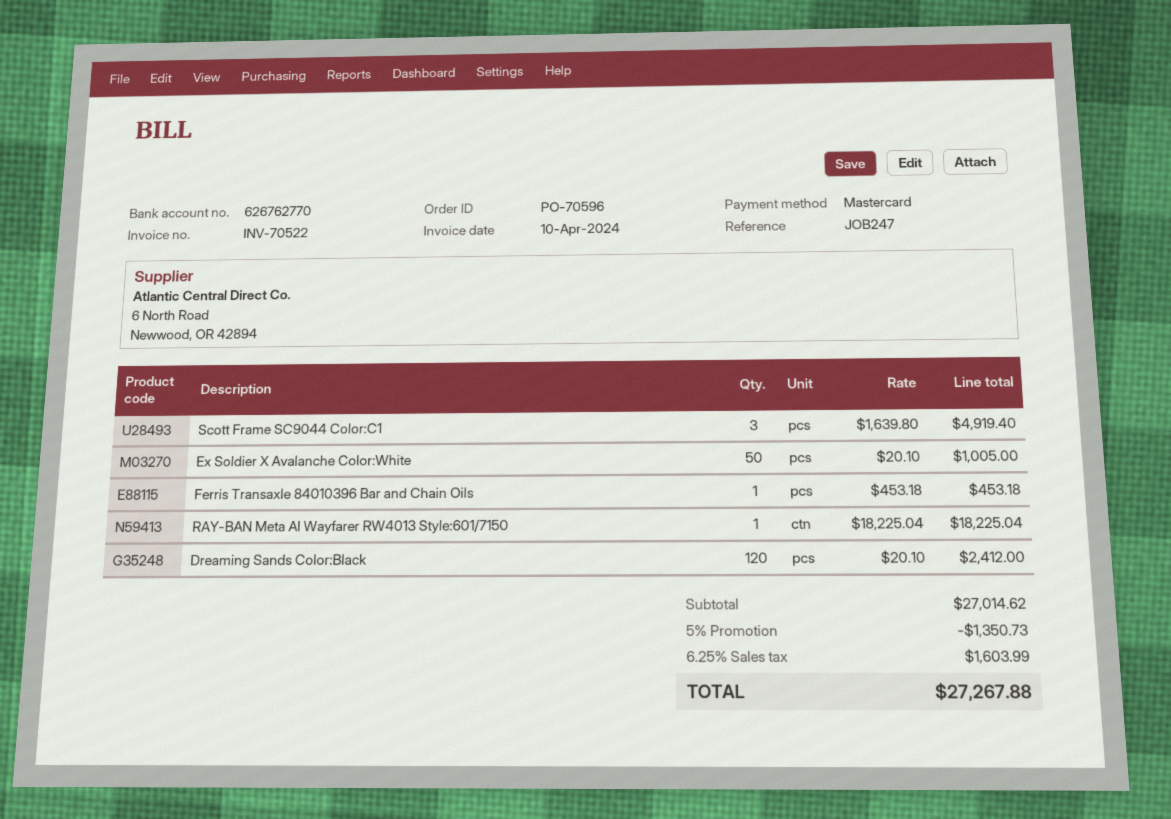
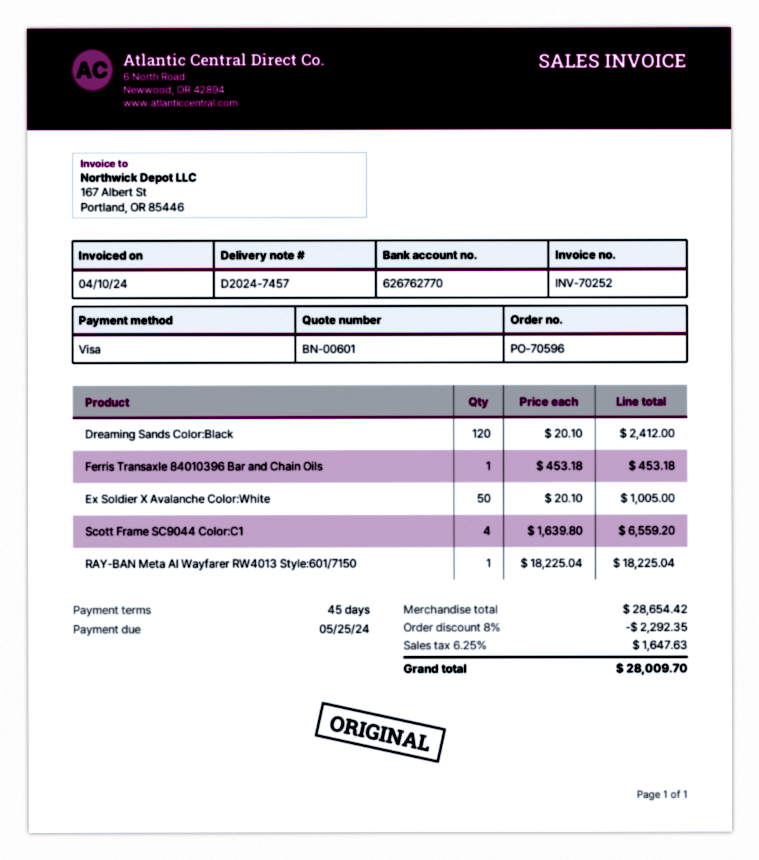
invoice number: INV-70522 -> INV-70252
payment method: Mastercard -> Visa
Scott Frame SC9044 Color:C1: 3 x 1639.80 = 4919.40 -> 4 x 1639.80 = 6559.20
subtotal: 27014.62 -> 28654.42
discount: 5% = 1350.73 -> 8% = 2292.35
tax: 6.25% = 1603.99 -> 6.25% = 1647.63
total: 27267.88 -> 28009.70

